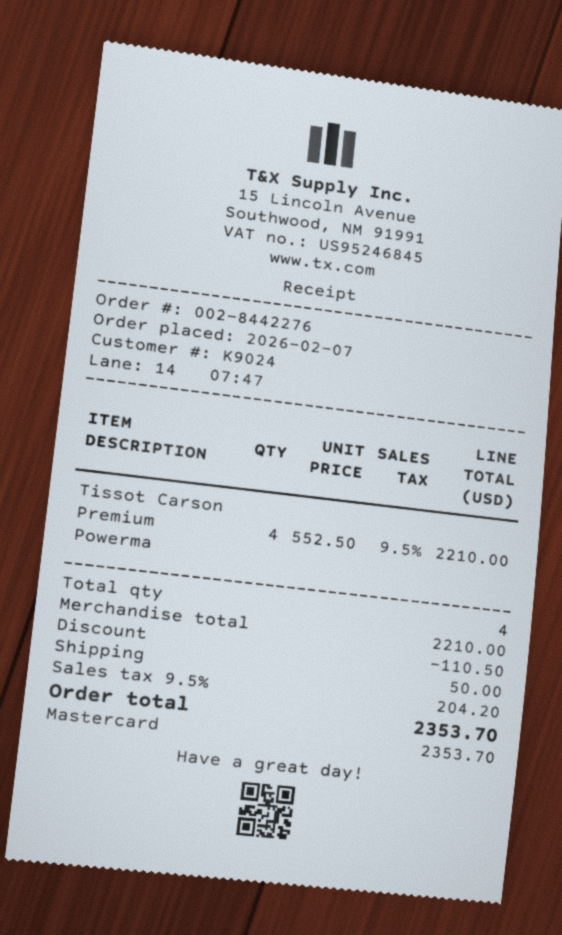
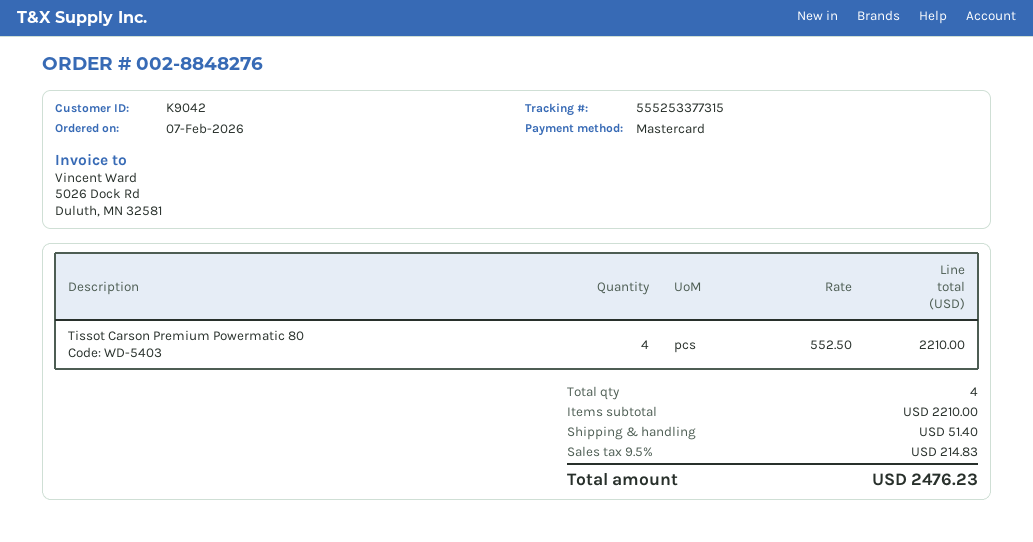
order number: 002-8442276 -> 002-8848276
customer number: K9024 -> K9042
discount: 110.50 -> none
shipping: 50.00 -> 51.40
tax: 9.5% = 204.20 -> 9.5% = 214.83
total: 2353.70 -> 2476.23

